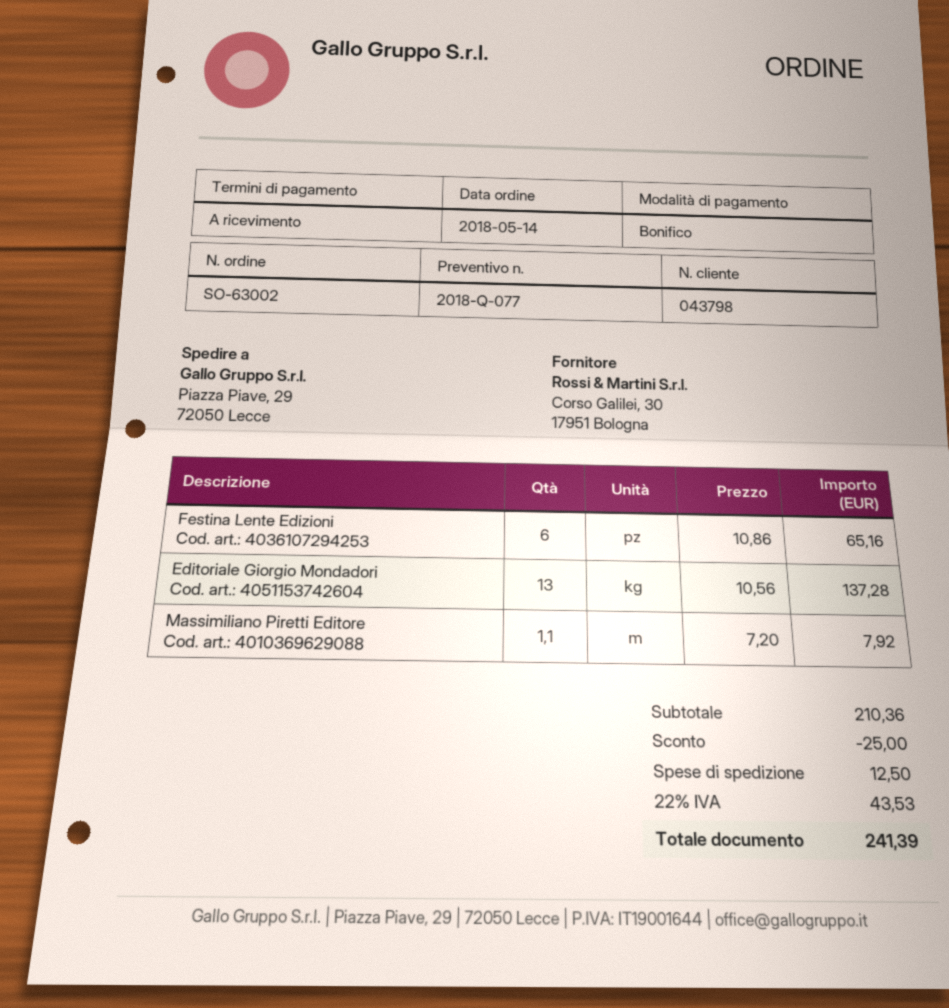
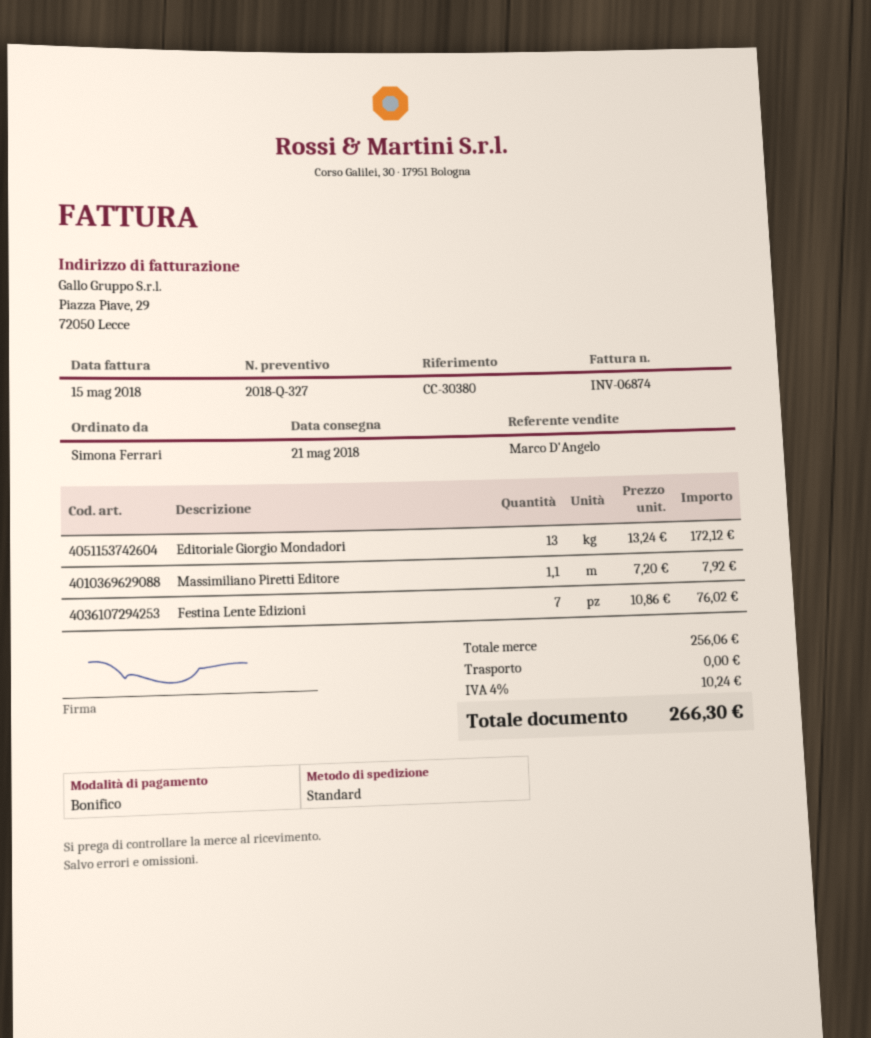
quote number: 2018-Q-077 -> 2018-Q-327
Festina Lente Edizioni: 6 x 10.86 = 65.16 -> 7 x 10.86 = 76.02
Editoriale Giorgio Mondadori: 13 x 10.56 = 137.28 -> 13 x 13.24 = 172.12
subtotal: 210.36 -> 256.06
discount: 25.00 -> none
shipping: 12.50 -> 0.00
tax: 22% = 43.53 -> 4% = 10.24
total: 241.39 -> 266.30

